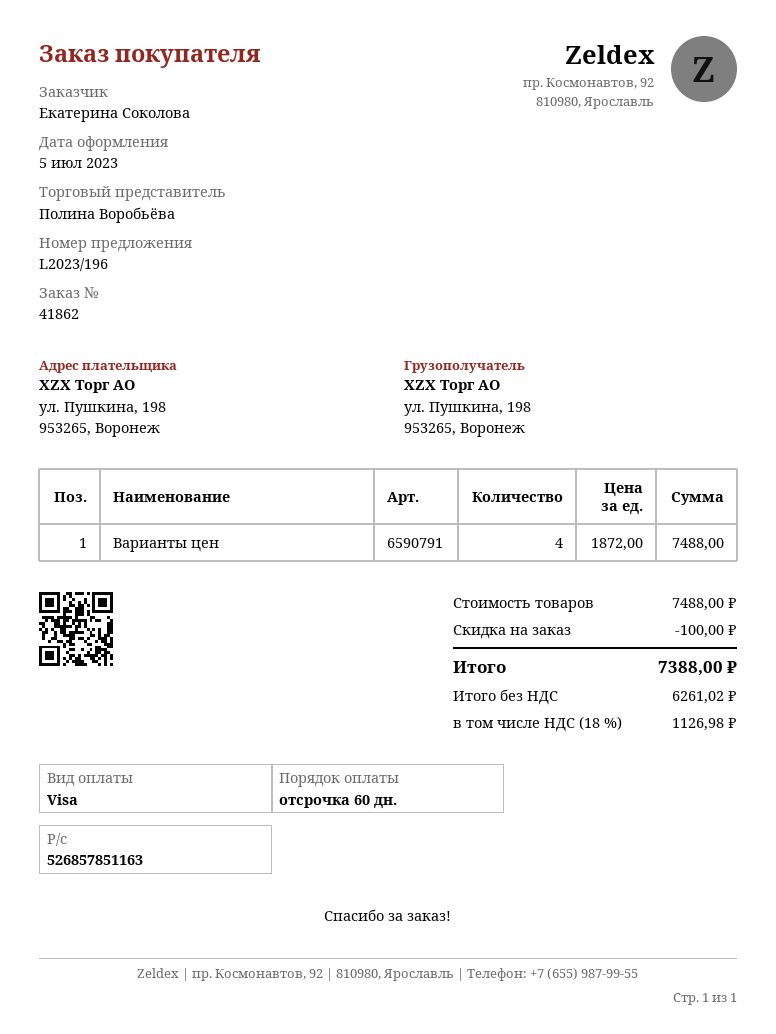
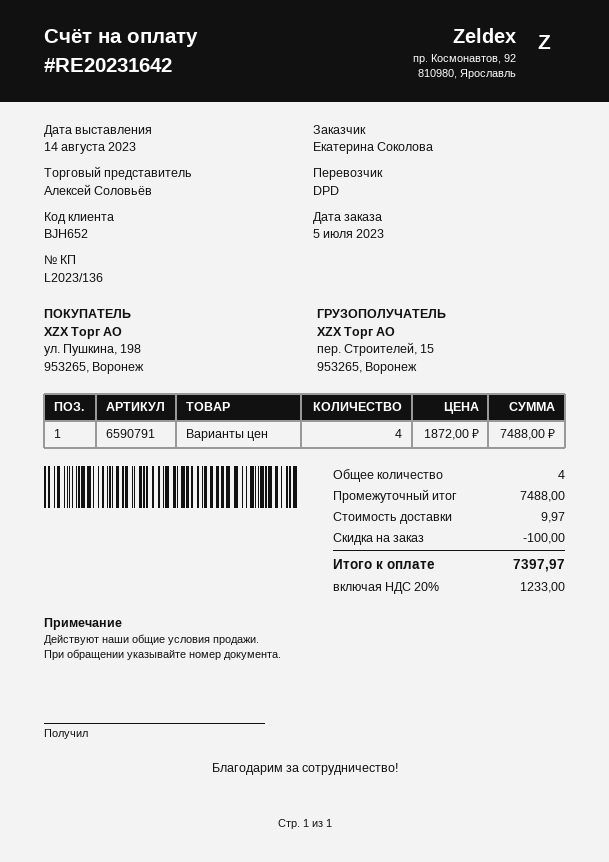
quote number: L2023/196 -> L2023/136
sales rep: Полина Воробьёва -> Алексей Соловьёв
ship to: ул. Пушкина, 198, 953265, Воронеж -> пер. Строителей, 15, 953265, Воронеж
shipping: none -> 9.97
tax: 18% = 1126.98 -> 20% = 1233.00
total: 7388.00 -> 7397.97

